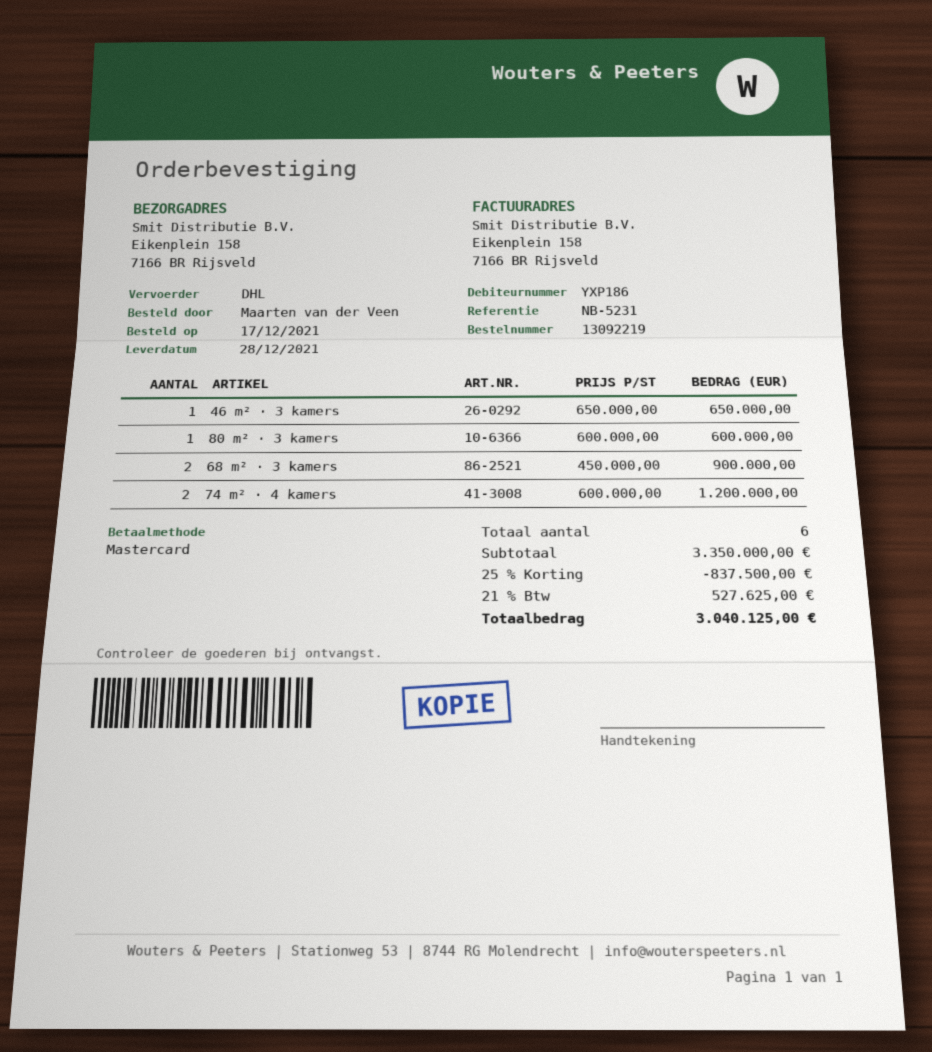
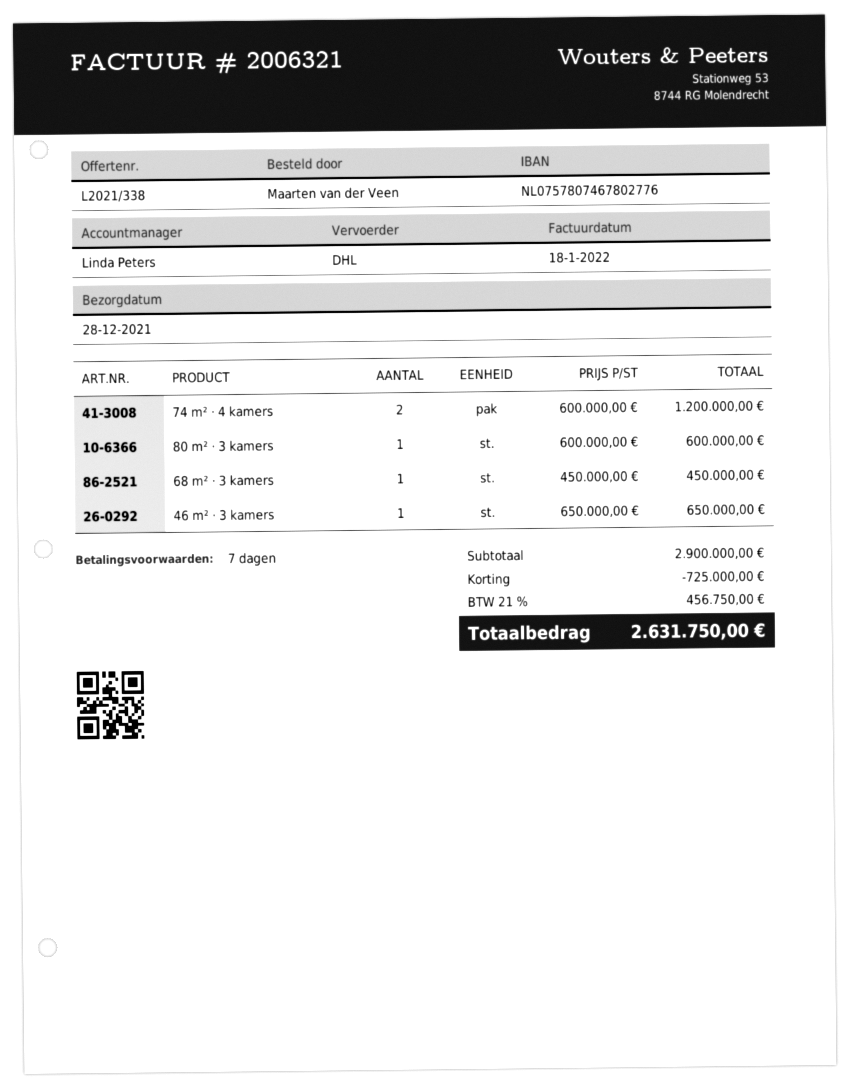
68 m² · 3 kamers: 2 x 450000.00 = 900000.00 -> 1 x 450000.00 = 450000.00
subtotal: 3350000.00 -> 2900000.00
discount: 837500.00 -> 725000.00
tax: 21% = 527625.00 -> 21% = 456750.00
total: 3040125.00 -> 2631750.00

